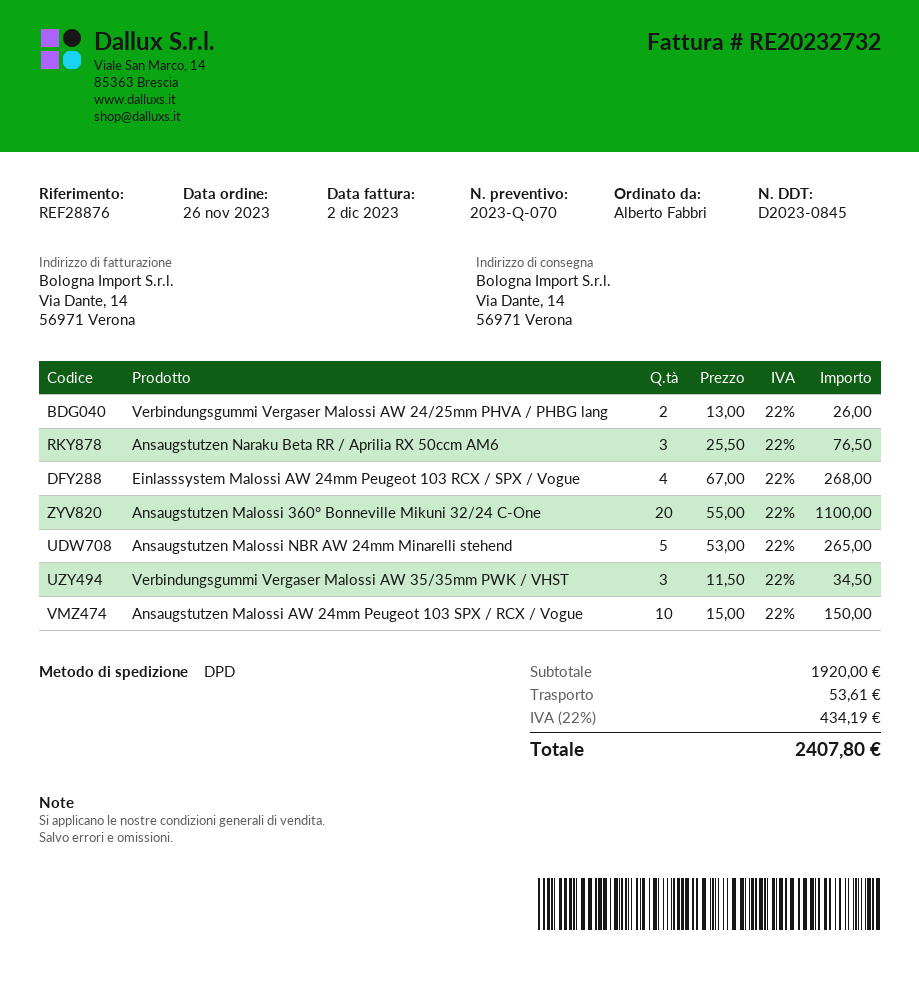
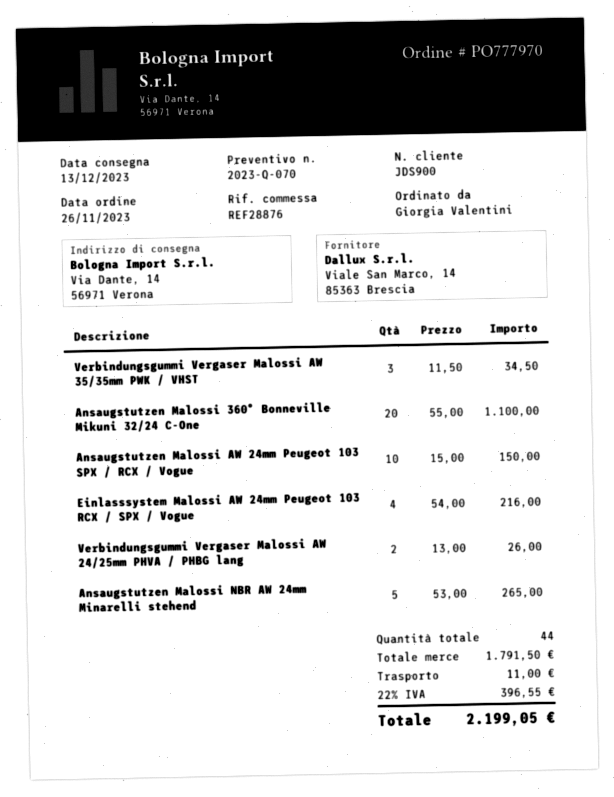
ordered by: Alberto Fabbri -> Giorgia Valentini
Ansaugstutzen Naraku Beta RR / Aprilia RX 50ccm AM6: 3 x 25.50 = 76.50 -> none
Einlasssystem Malossi AW 24mm Peugeot 103 RCX / SPX / Vogue: 4 x 67.00 = 268.00 -> 4 x 54.00 = 216.00
subtotal: 1920.00 -> 1791.50
shipping: 53.61 -> 11.00
tax: 22% = 434.19 -> 22% = 396.55
total: 2407.80 -> 2199.05

